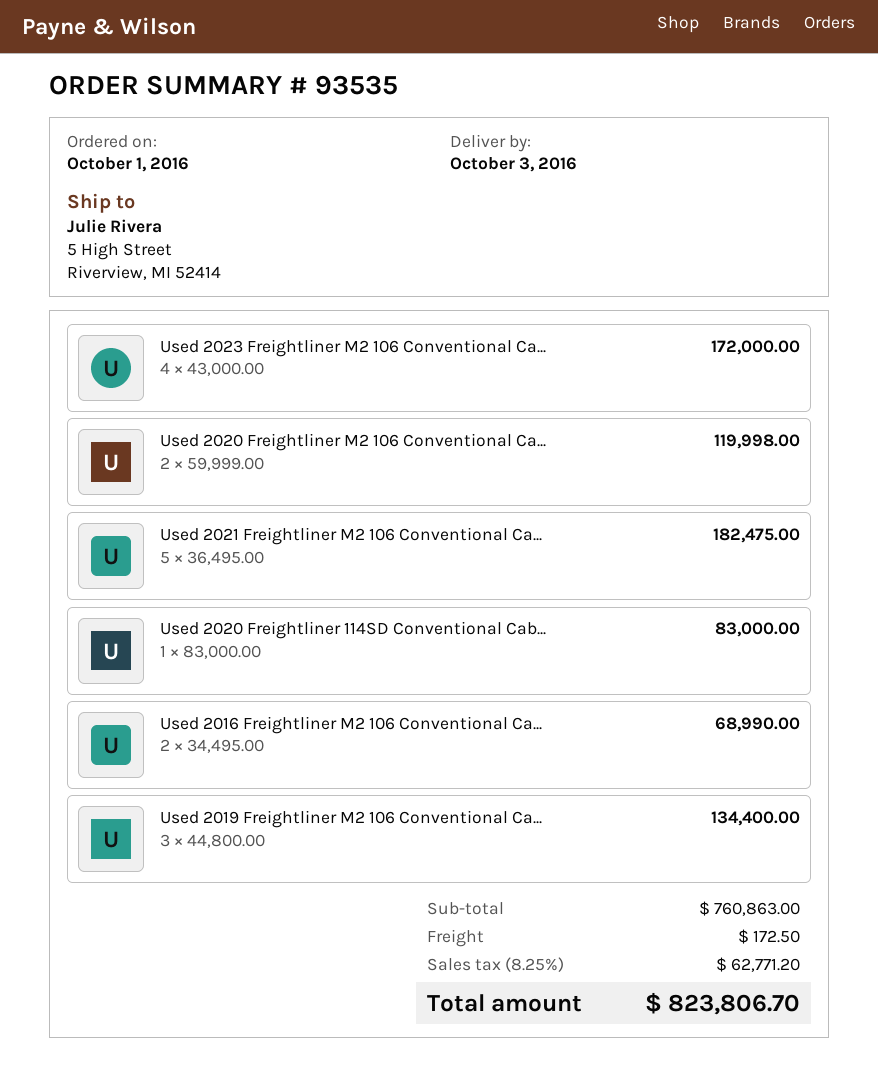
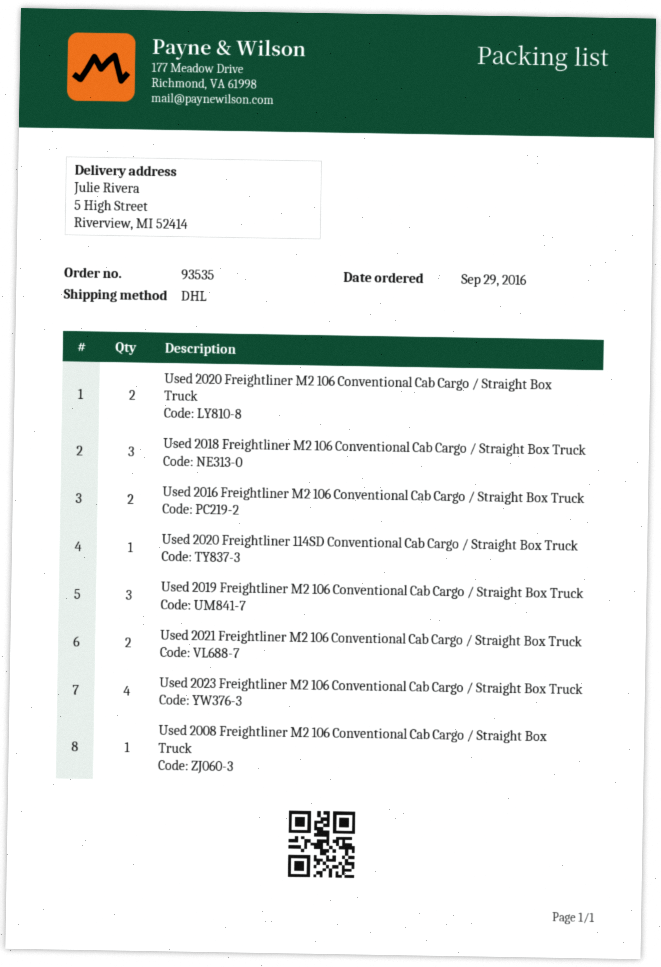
order date: 2016-10-01 -> 2016-09-29
Used 2021 Freightliner M2 106 Conventional Ca...: 5 -> 2
Used 2018 Freightliner M2 106 Conventional Cab Cargo / Straight Box Truck: none -> 3
Used 2008 Freightliner M2 106 Conventional Cab Cargo / Straight Box Truck: none -> 1

